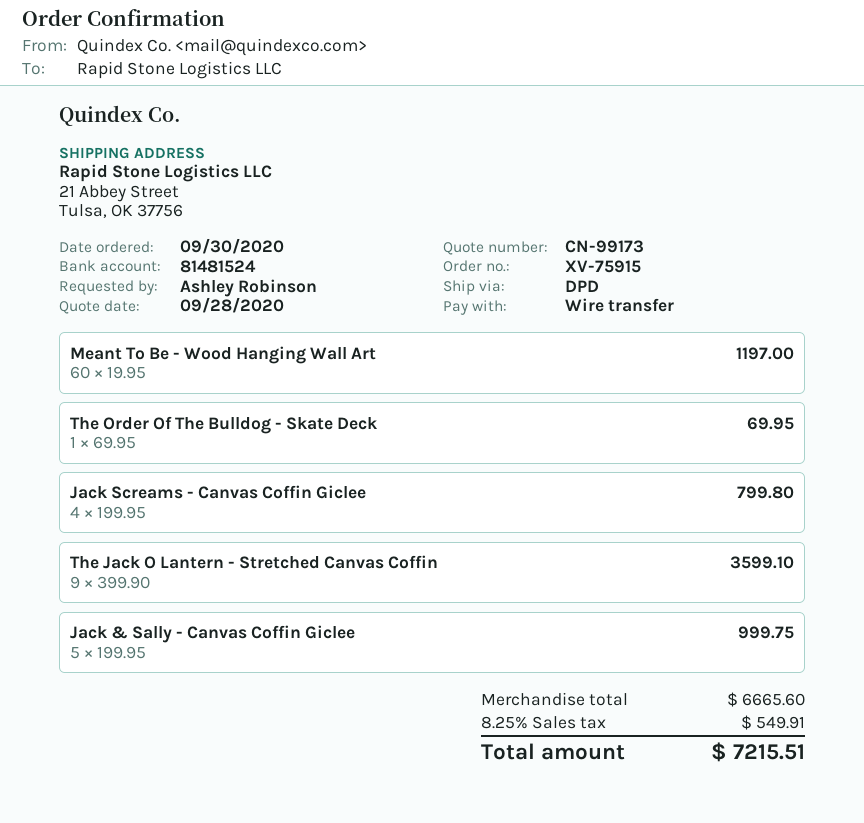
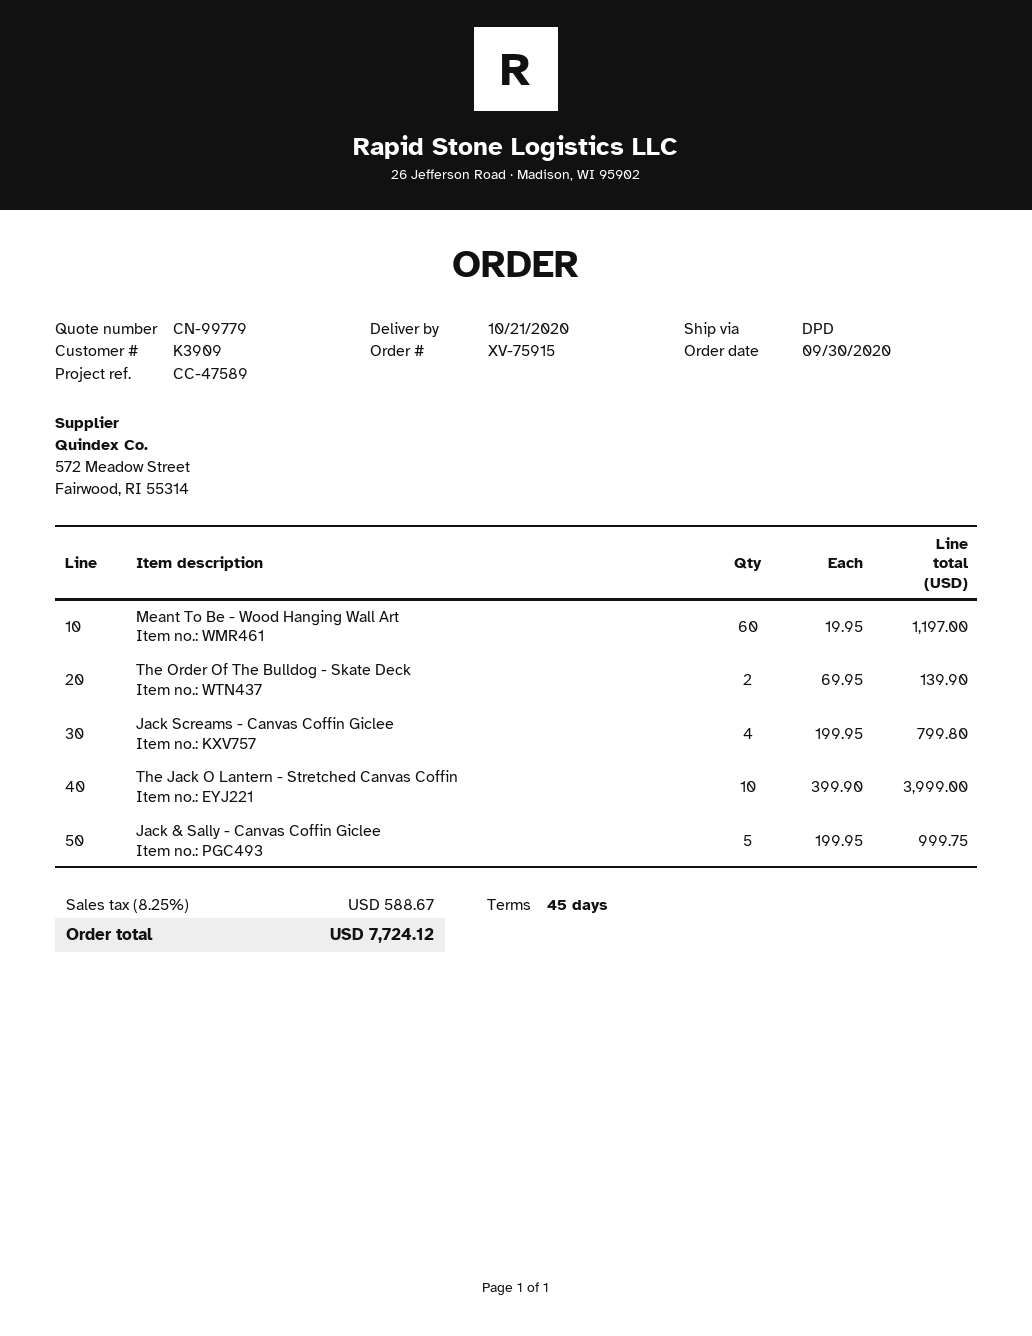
quote number: CN-99173 -> CN-99779
The Order Of The Bulldog - Skate Deck: 1 x 69.95 = 69.95 -> 2 x 69.95 = 139.90
The Jack O Lantern - Stretched Canvas Coffin: 9 x 399.90 = 3599.10 -> 10 x 399.90 = 3999.00
tax: 8.25% = 549.91 -> 8.25% = 588.67
total: 7215.51 -> 7724.12

